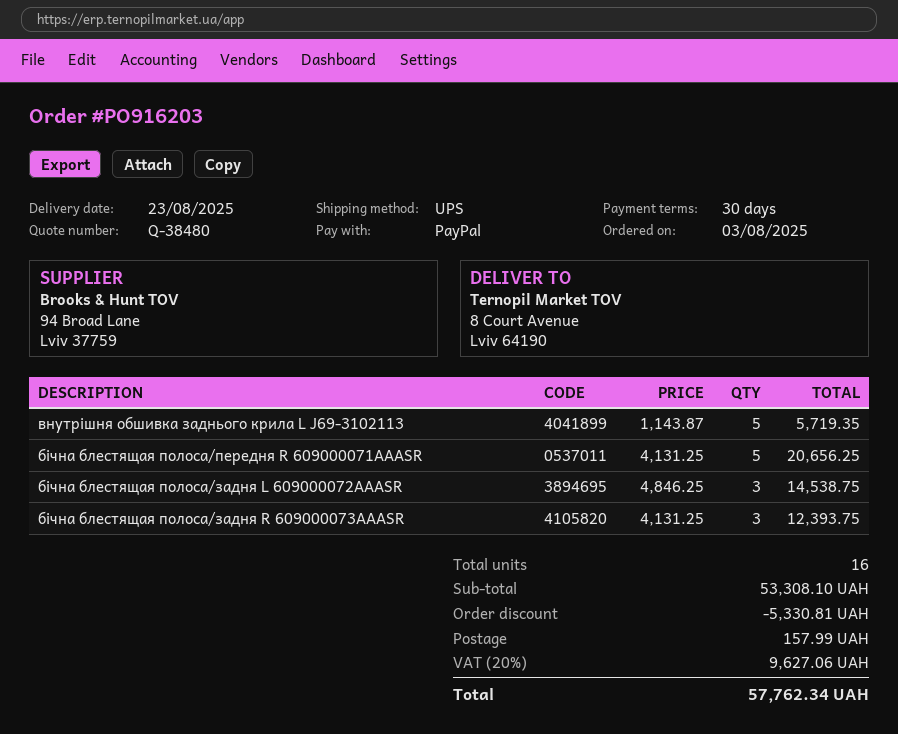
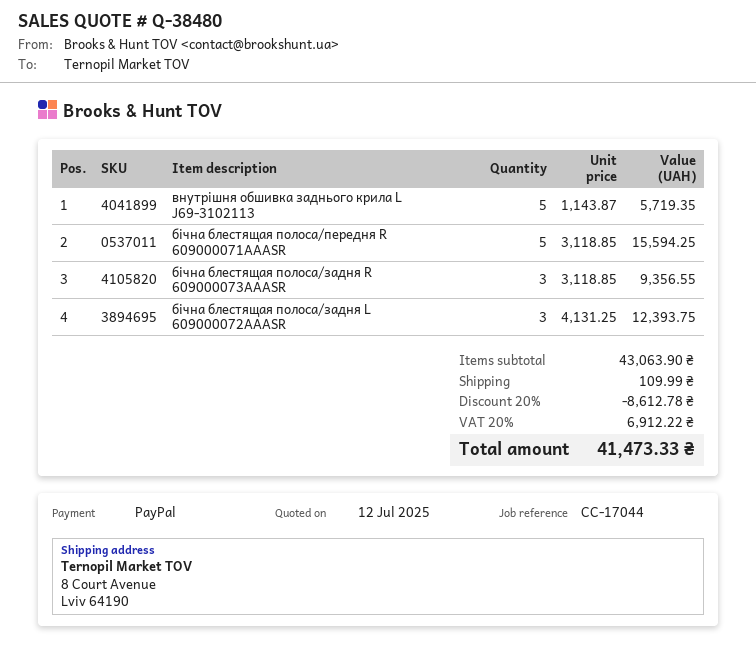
бічна блестящая полоса/передня R 609000071AAASR: 5 x 4131.25 = 20656.25 -> 5 x 3118.85 = 15594.25
бічна блестящая полоса/задня L 609000072AAASR: 3 x 4846.25 = 14538.75 -> 3 x 4131.25 = 12393.75
бічна блестящая полоса/задня R 609000073AAASR: 3 x 4131.25 = 12393.75 -> 3 x 3118.85 = 9356.55
subtotal: 53308.10 -> 43063.90
discount: 5330.81 -> 8612.78
shipping: 157.99 -> 109.99
tax: 20% = 9627.06 -> 20% = 6912.22
total: 57762.34 -> 41473.33

